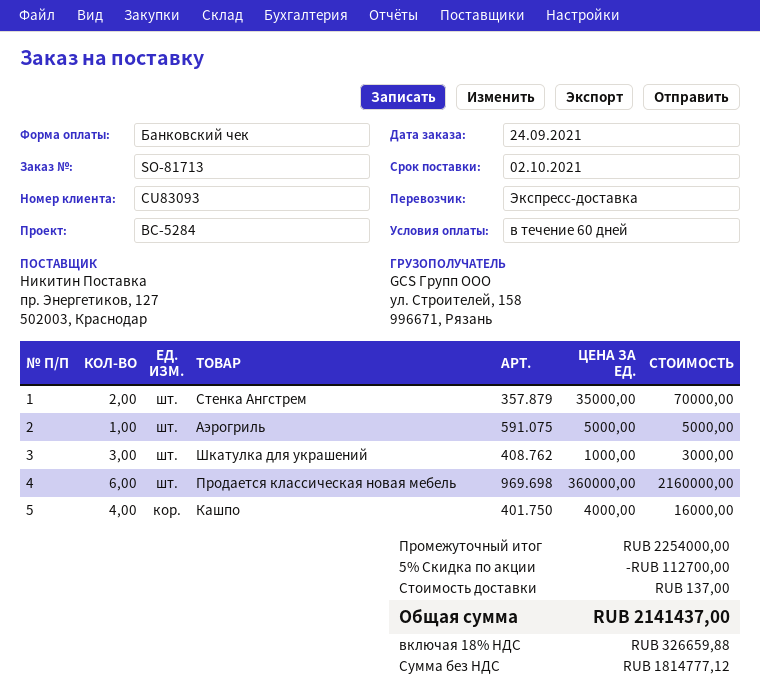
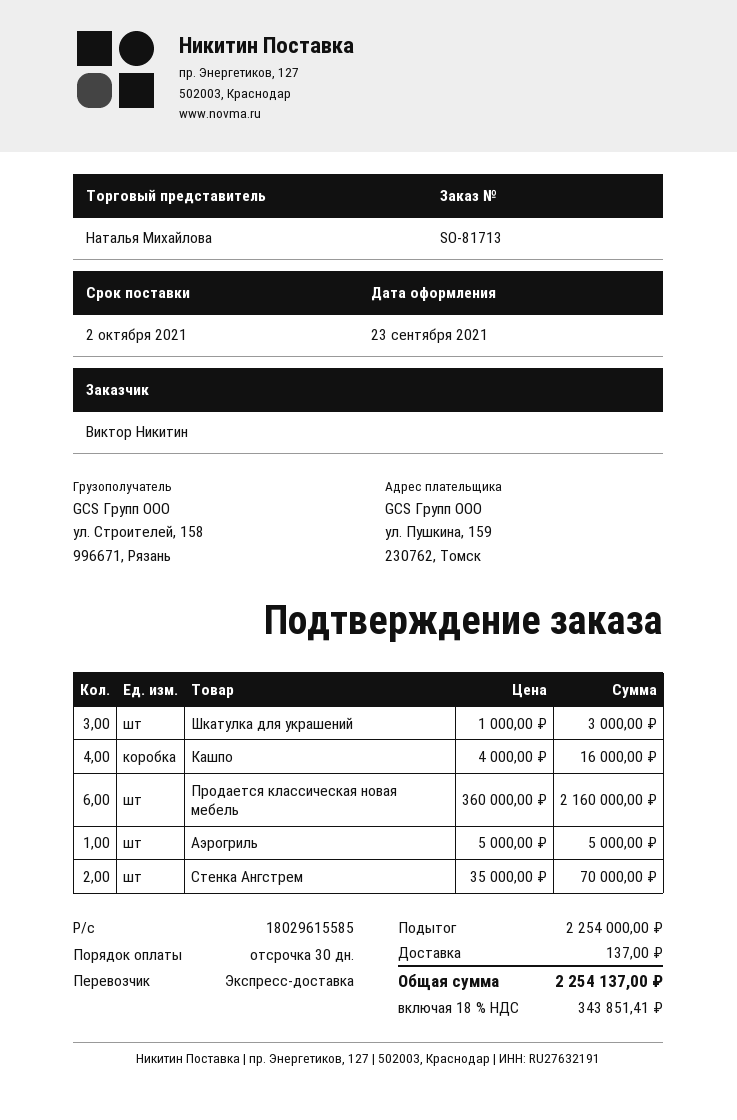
order date: 2021-09-24 -> 2021-09-23
payment terms: 60 days -> 30 days
discount: 5% = 112700.00 -> none
tax: 18% = 326659.88 -> 18% = 343851.41
total: 2141437.00 -> 2254137.00

